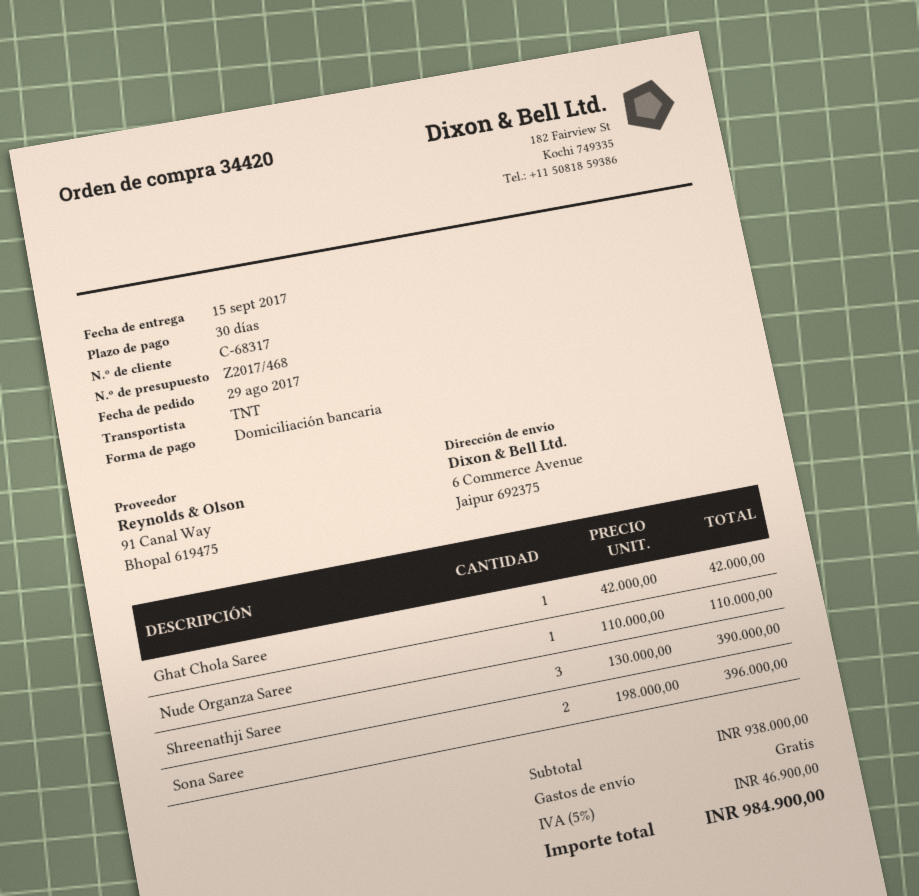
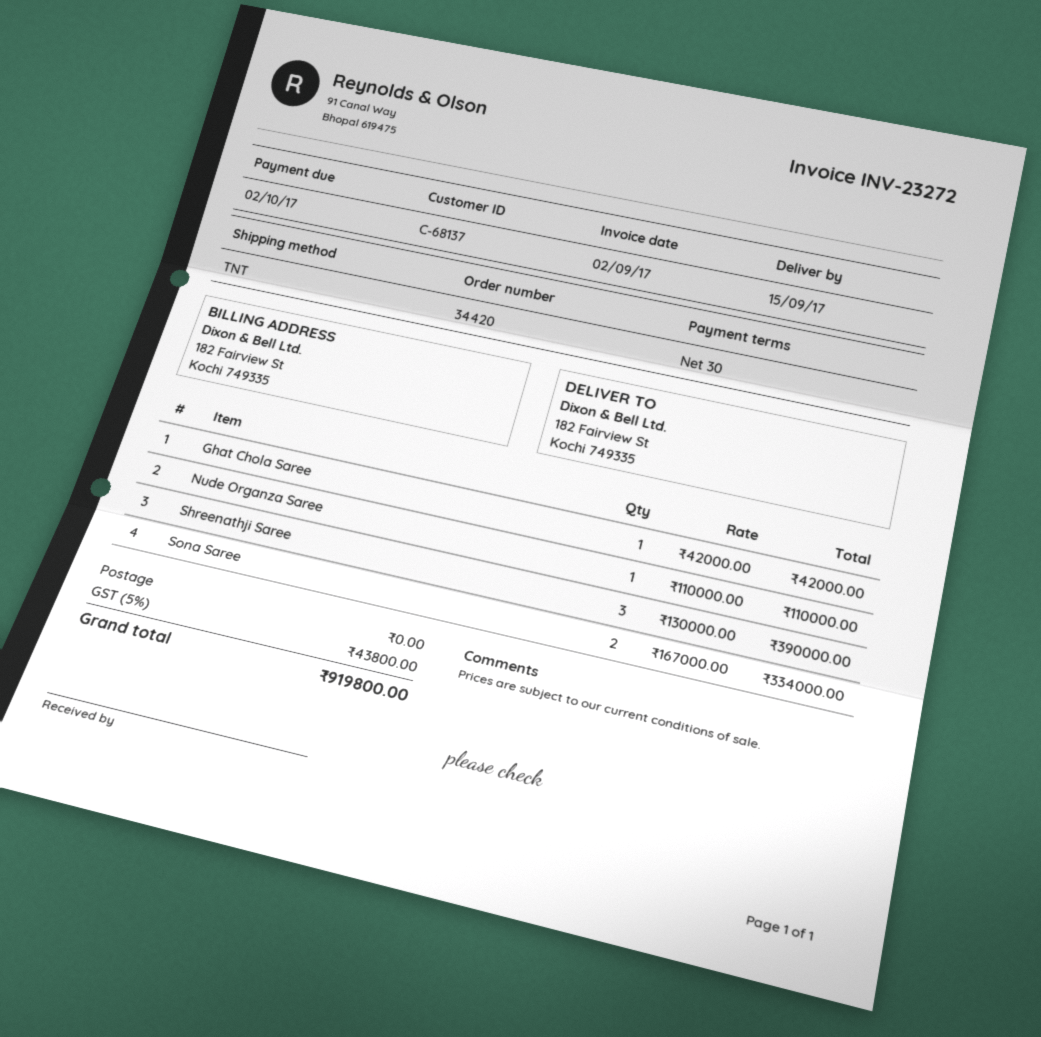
customer number: C-68317 -> C-68137
ship to: 6 Commerce Avenue, Jaipur 692375 -> 182 Fairview St, Kochi 749335
Sona Saree: 2 x 198000.00 = 396000.00 -> 2 x 167000.00 = 334000.00
tax: 5% = 46900.00 -> 5% = 43800.00
total: 984900.00 -> 919800.00

